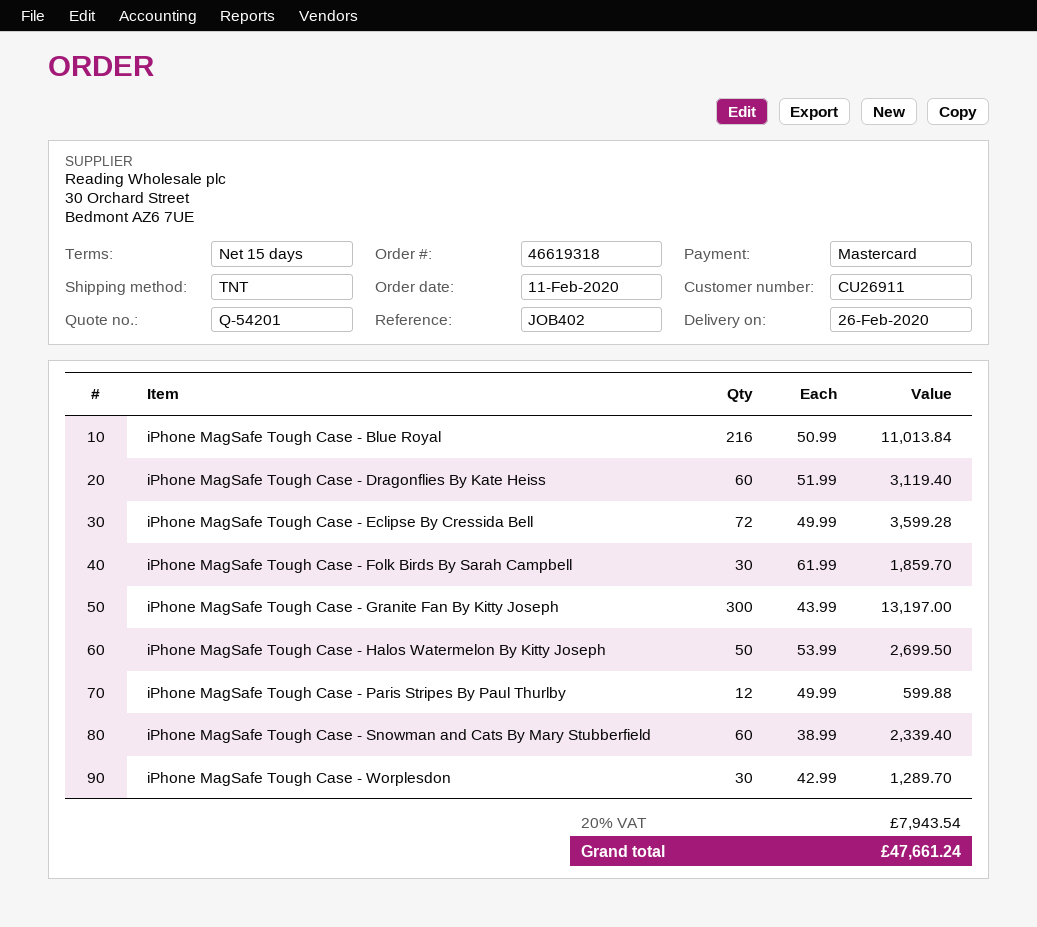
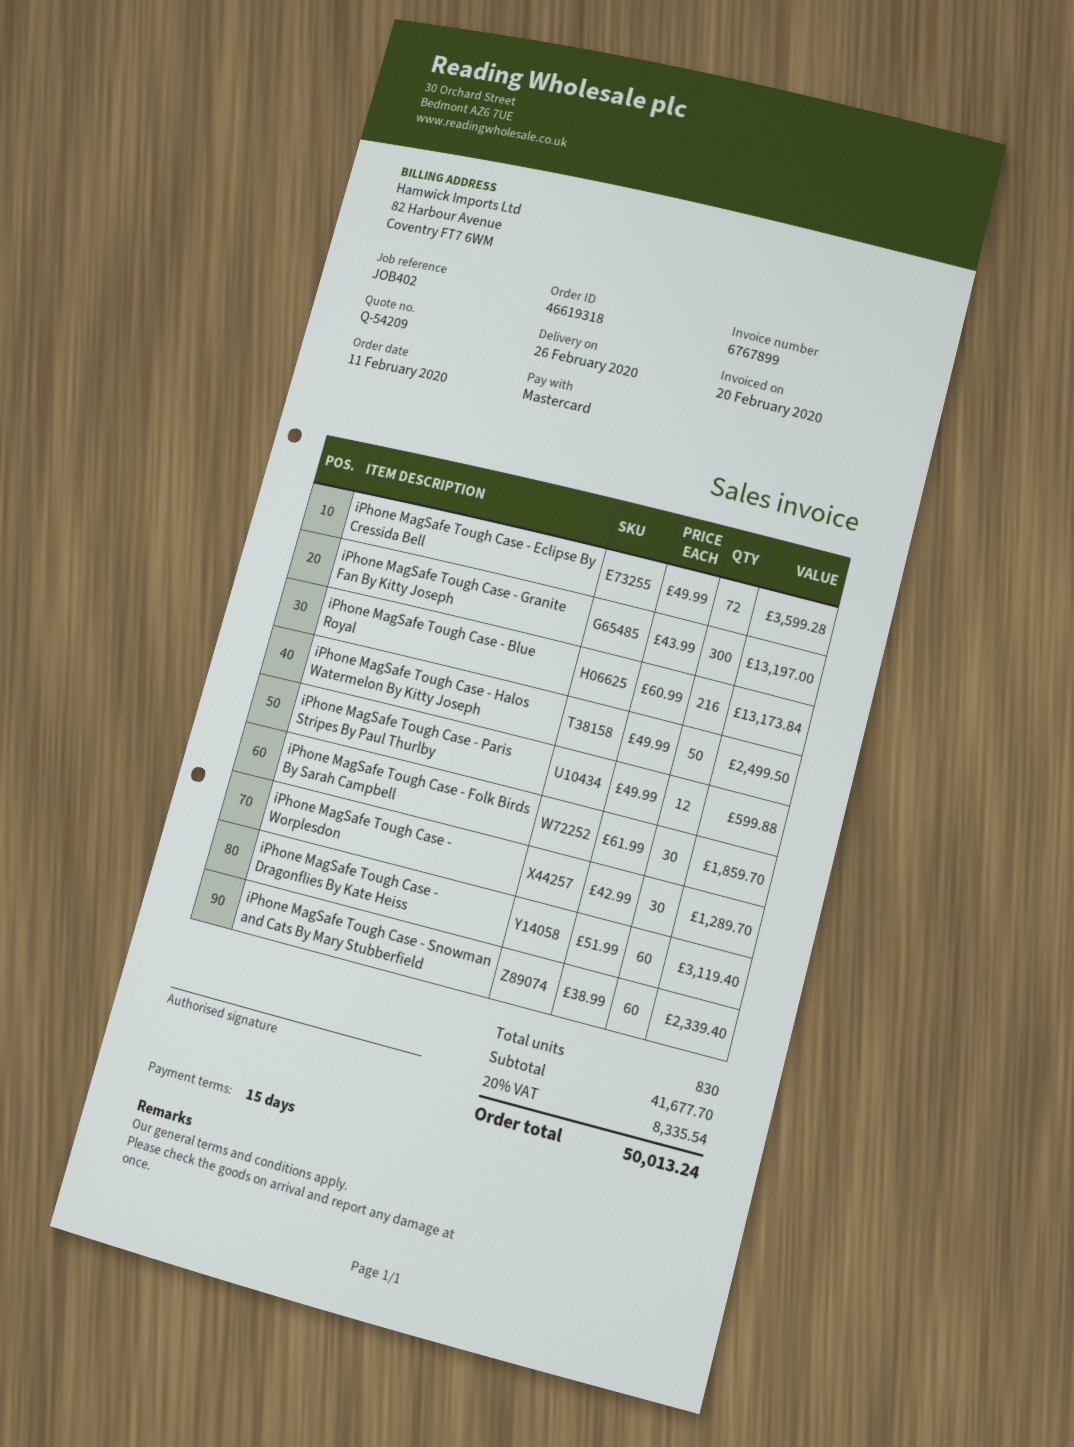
quote number: Q-54201 -> Q-54209
iPhone MagSafe Tough Case - Blue Royal: 216 x 50.99 = 11013.84 -> 216 x 60.99 = 13173.84
iPhone MagSafe Tough Case - Halos Watermelon By Kitty Joseph: 50 x 53.99 = 2699.50 -> 50 x 49.99 = 2499.50
tax: 20% = 7943.54 -> 20% = 8335.54
total: 47661.24 -> 50013.24

